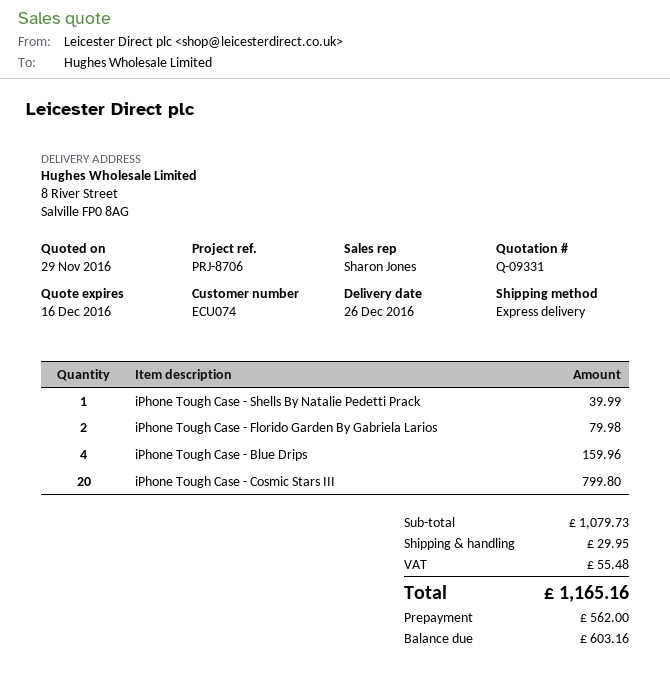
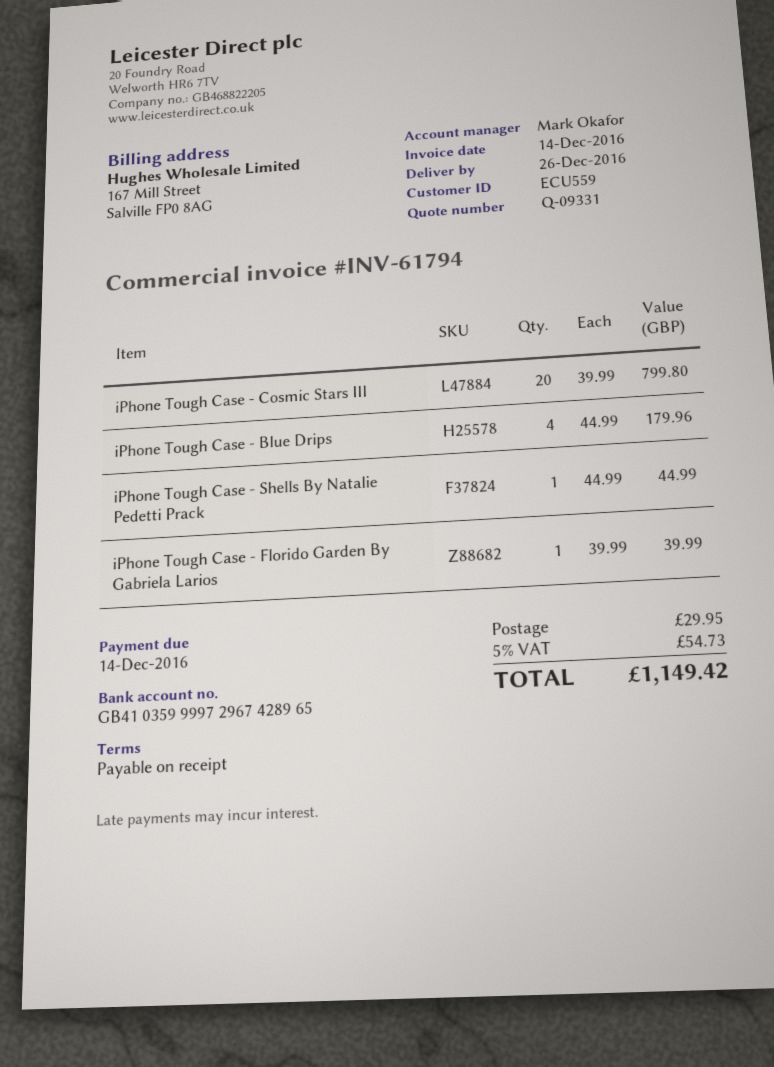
customer number: ECU074 -> ECU559
sales rep: Sharon Jones -> Mark Okafor
iPhone Tough Case - Shells By Natalie Pedetti Prack: 1 for 39.99 -> 1 for 44.99
iPhone Tough Case - Florido Garden By Gabriela Larios: 2 for 79.98 -> 1 for 39.99
iPhone Tough Case - Blue Drips: 4 for 159.96 -> 4 for 179.96
tax: 55.48 -> 54.73
total: 1165.16 -> 1149.42

